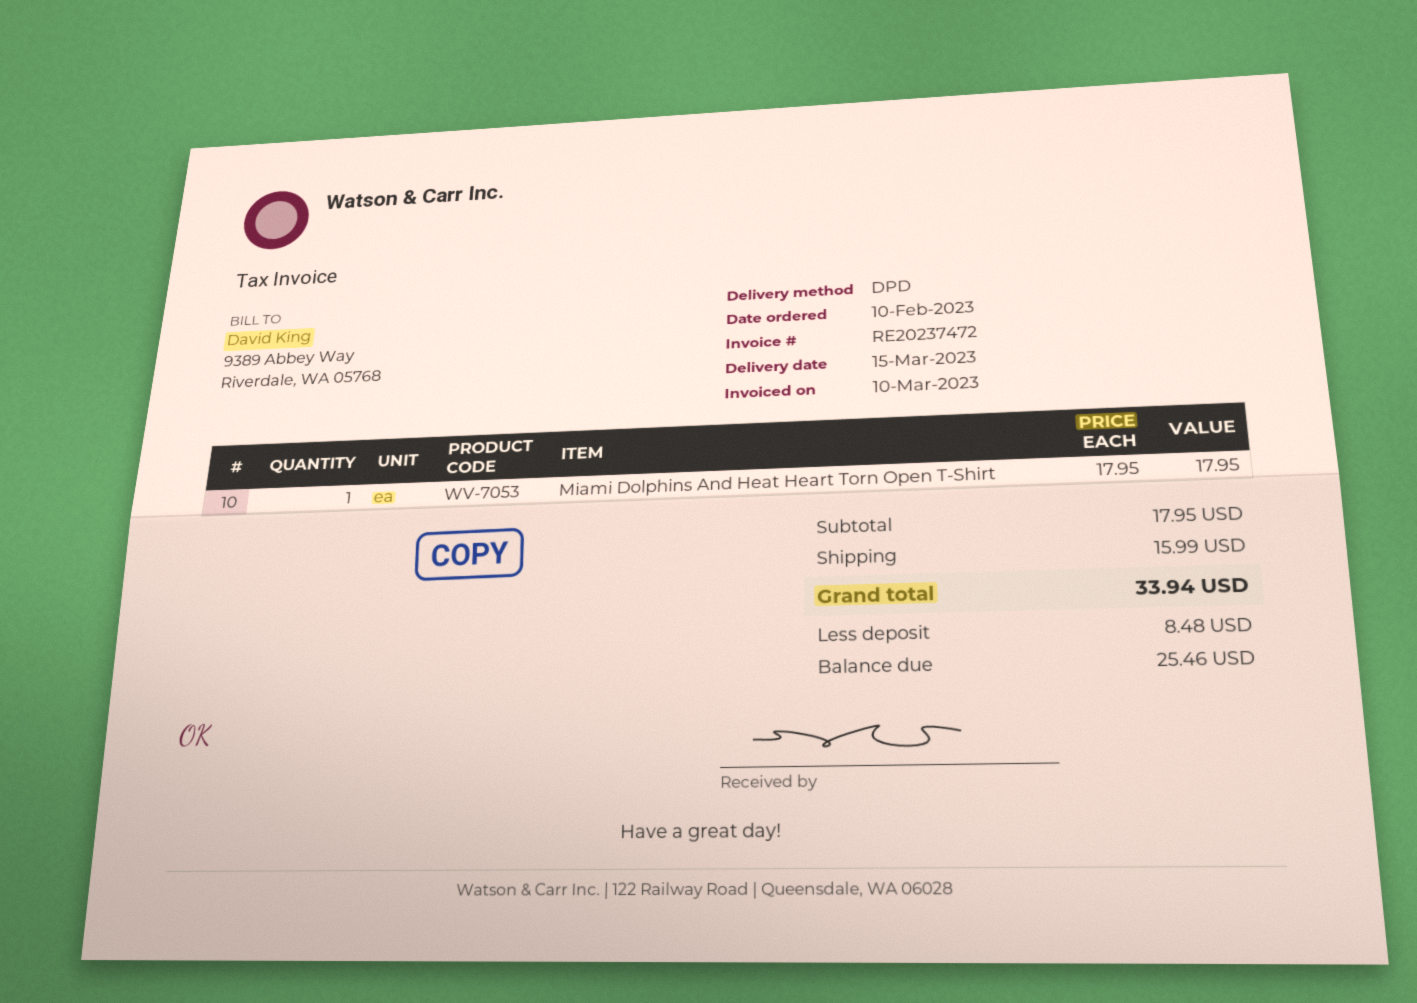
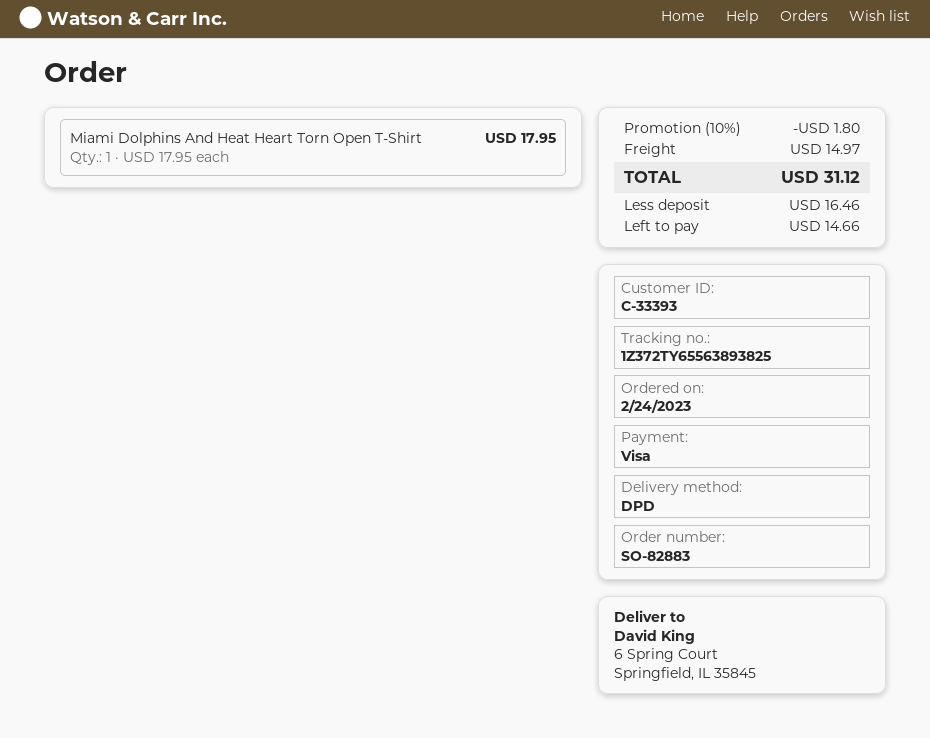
order date: 2023-02-10 -> 2023-02-24
discount: none -> 10% = 1.80
shipping: 15.99 -> 14.97
total: 33.94 -> 31.12
deposit: 8.48 -> 16.46
balance: 25.46 -> 14.66

